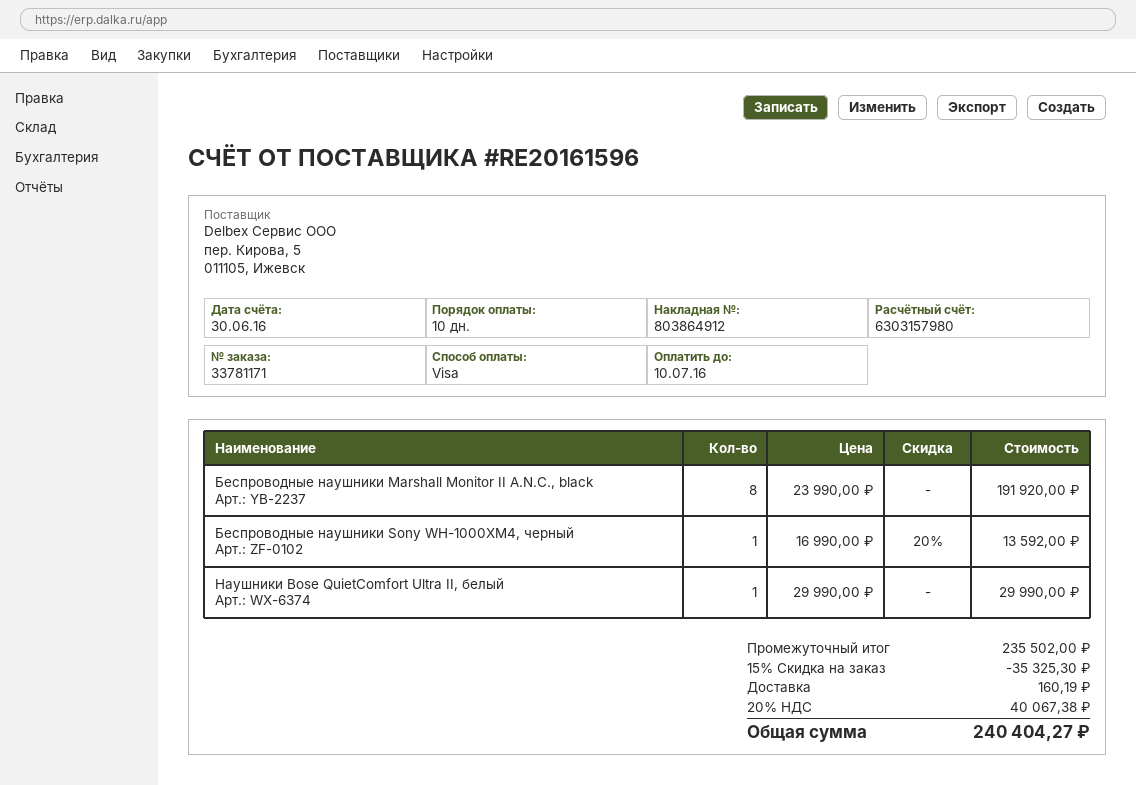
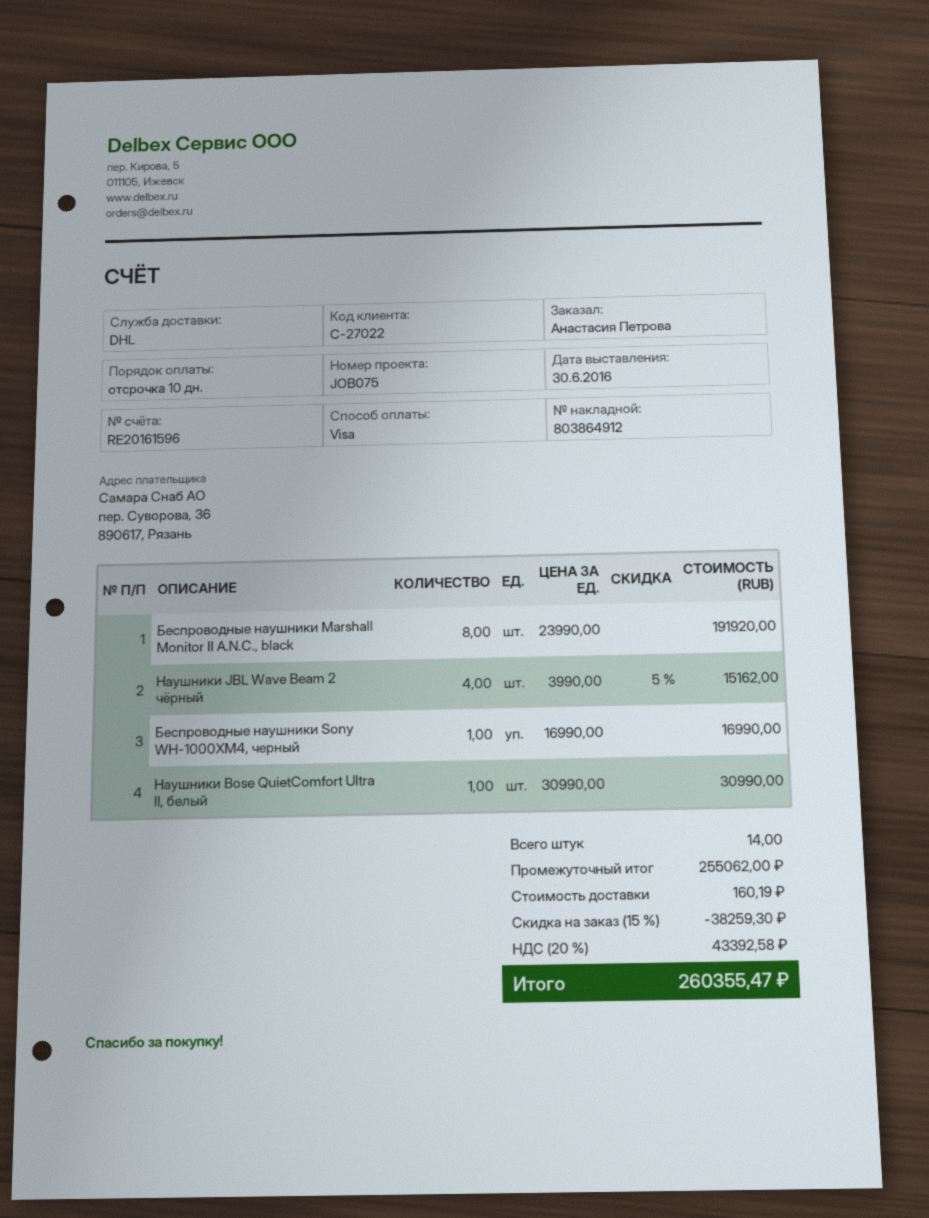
Беспроводные наушники Sony WH-1000XM4, черный: 1 x 16990.00 - 20% = 13592.00 -> 1 x 16990.00 = 16990.00
Наушники Bose QuietComfort Ultra II, белый: 1 x 29990.00 = 29990.00 -> 1 x 30990.00 = 30990.00
Наушники JBL Wave Beam 2 чёрный: none -> 4 x 3990.00 - 5% = 15162.00
subtotal: 235502.00 -> 255062.00
discount: 15% = 35325.30 -> 15% = 38259.30
tax: 20% = 40067.38 -> 20% = 43392.58
total: 240404.27 -> 260355.47

